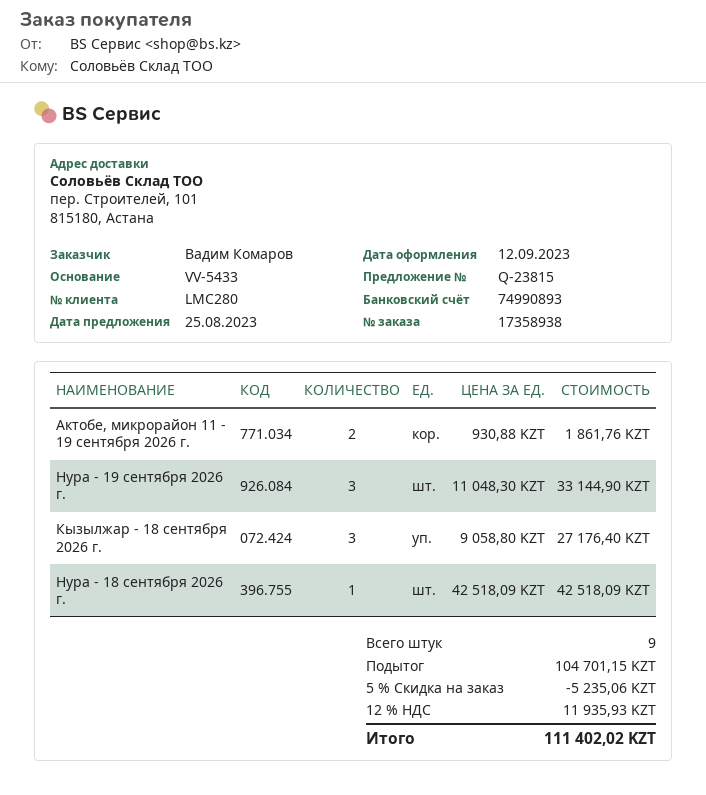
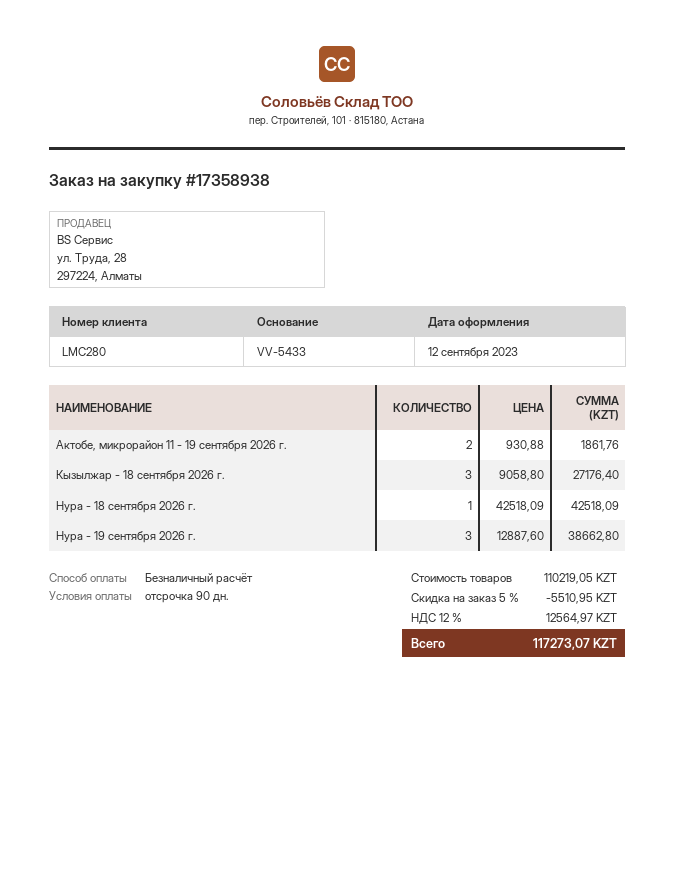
Нура - 19 сентября 2026 г.: 3 x 11048.30 = 33144.90 -> 3 x 12887.60 = 38662.80
subtotal: 104701.15 -> 110219.05
discount: 5% = 5235.06 -> 5% = 5510.95
tax: 12% = 11935.93 -> 12% = 12564.97
total: 111402.02 -> 117273.07

